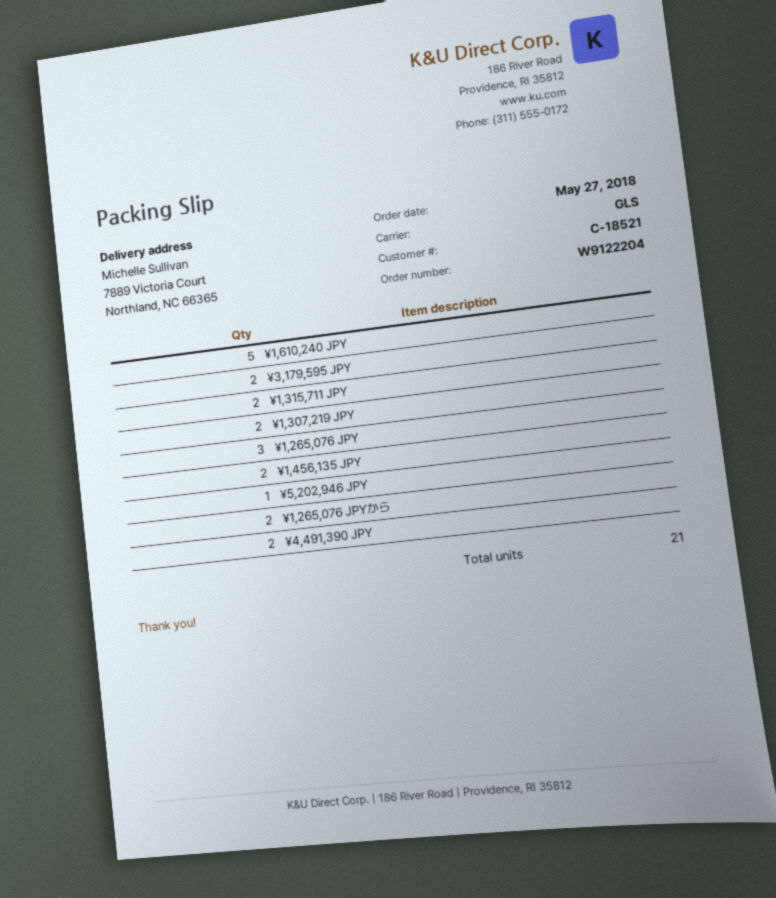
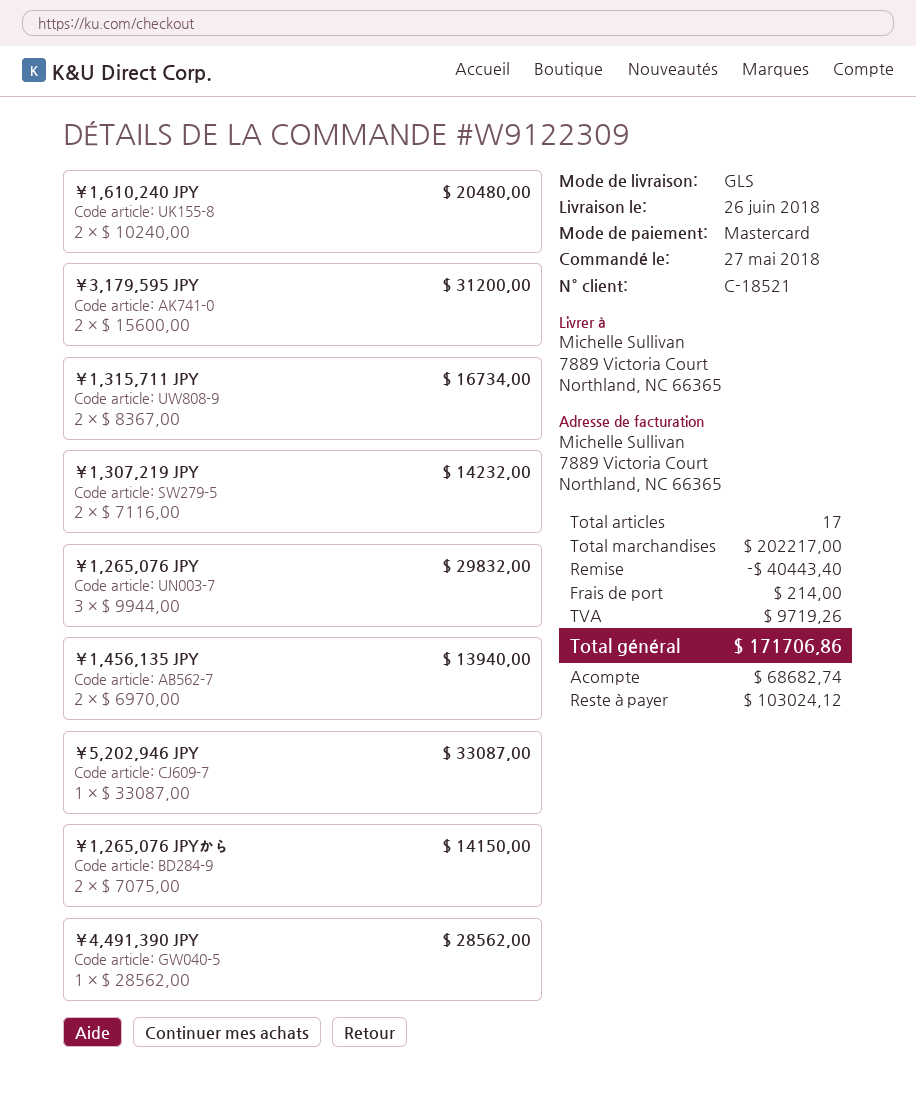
order number: W9122204 -> W9122309
¥1,610,240 JPY: 5 -> 2
¥4,491,390 JPY: 2 -> 1
total quantity: 21 -> 17

